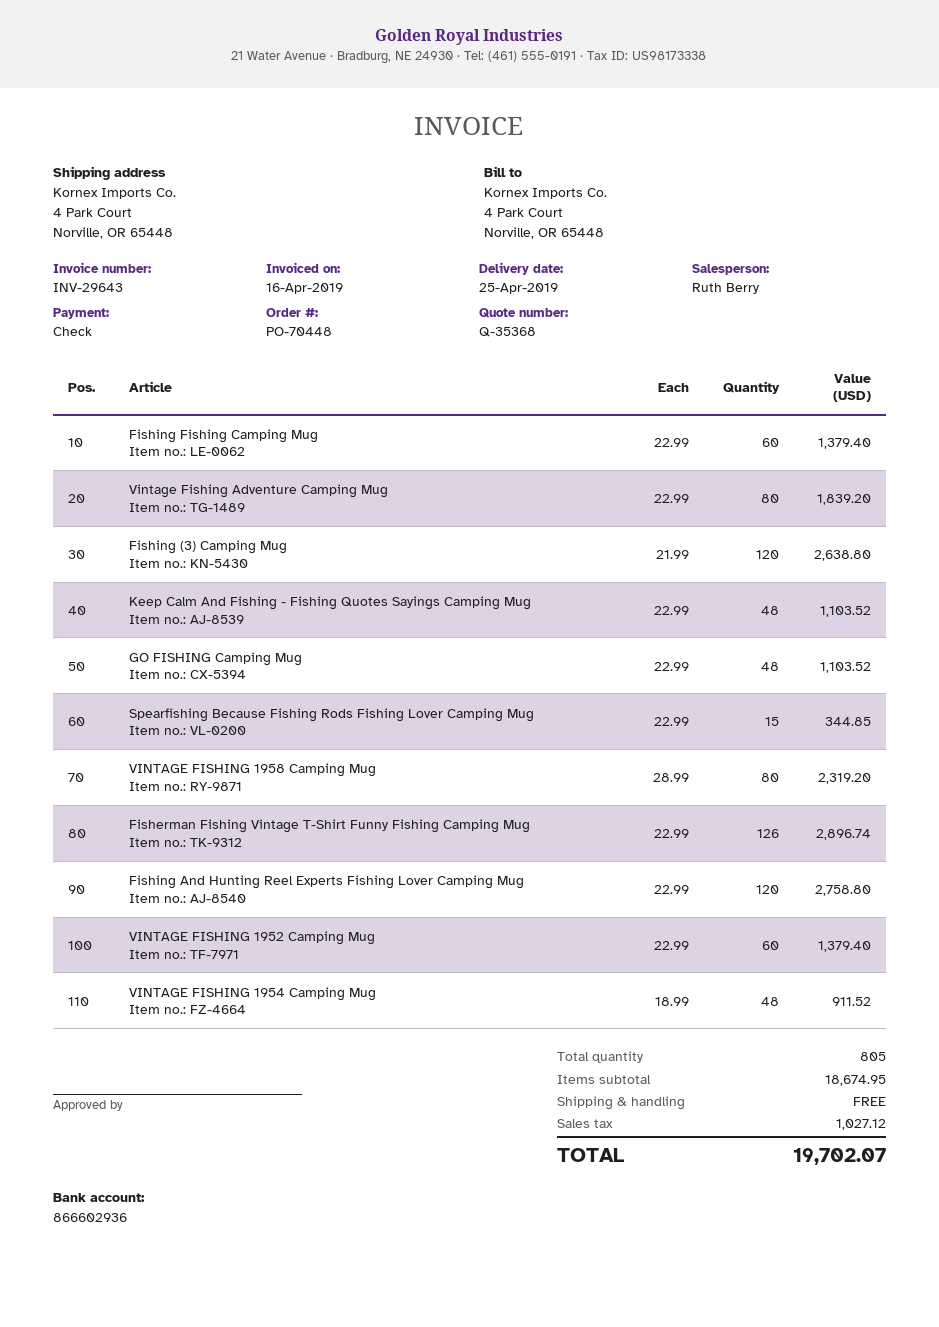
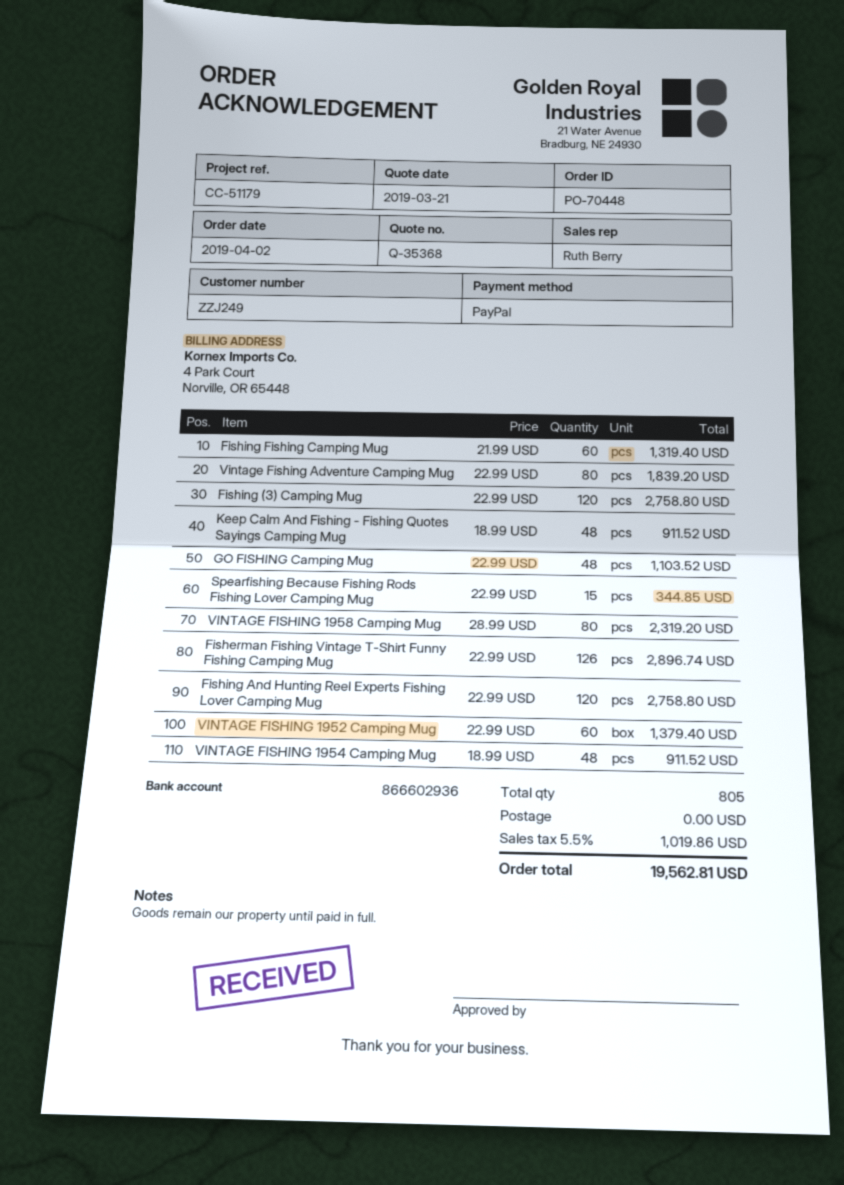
payment method: cheque -> PayPal
Fishing Fishing Camping Mug: 60 x 22.99 = 1379.40 -> 60 x 21.99 = 1319.40
Fishing (3) Camping Mug: 120 x 21.99 = 2638.80 -> 120 x 22.99 = 2758.80
Keep Calm And Fishing - Fishing Quotes Sayings Camping Mug: 48 x 22.99 = 1103.52 -> 48 x 18.99 = 911.52
tax: 1027.12 -> 1019.86
total: 19702.07 -> 19562.81

